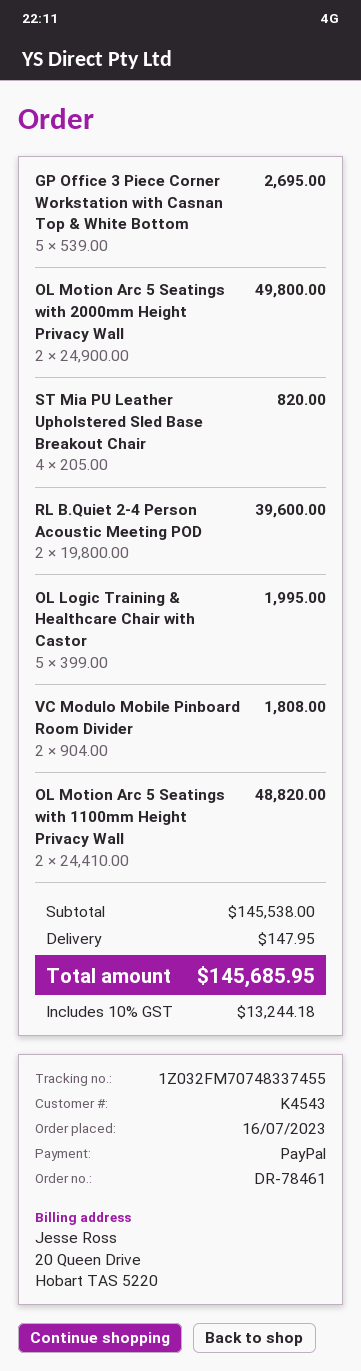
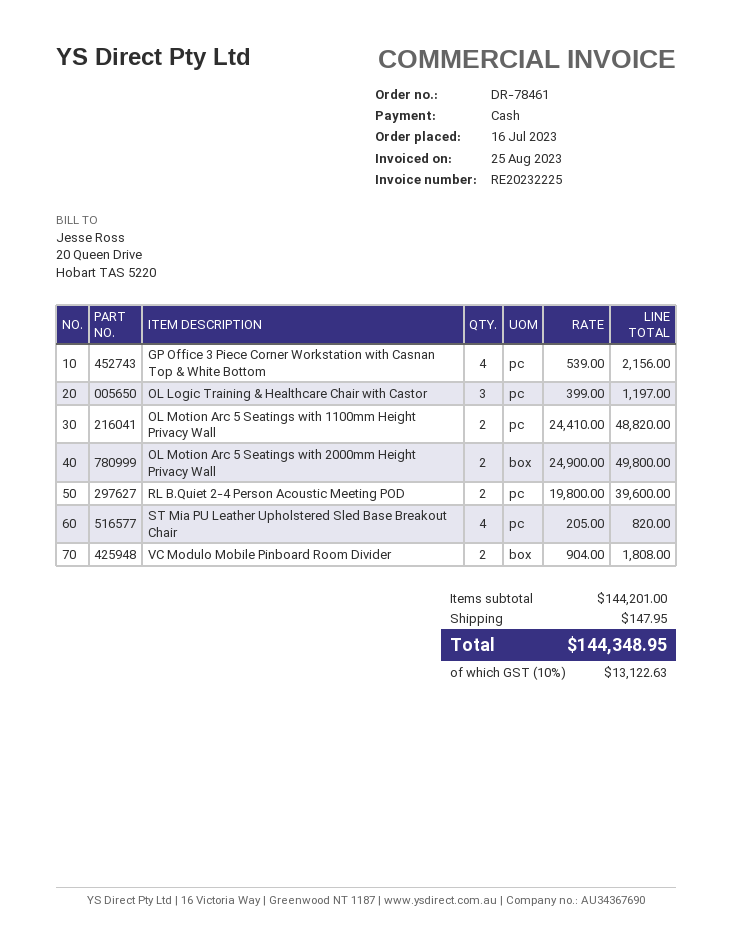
payment method: PayPal -> cash
GP Office 3 Piece Corner Workstation with Casnan Top & White Bottom: 5 x 539.00 = 2695.00 -> 4 x 539.00 = 2156.00
OL Logic Training & Healthcare Chair with Castor: 5 x 399.00 = 1995.00 -> 3 x 399.00 = 1197.00
subtotal: 145538.00 -> 144201.00
tax: 10% = 13244.18 -> 10% = 13122.63
total: 145685.95 -> 144348.95

